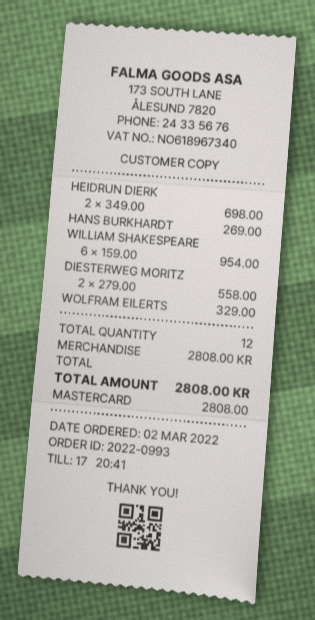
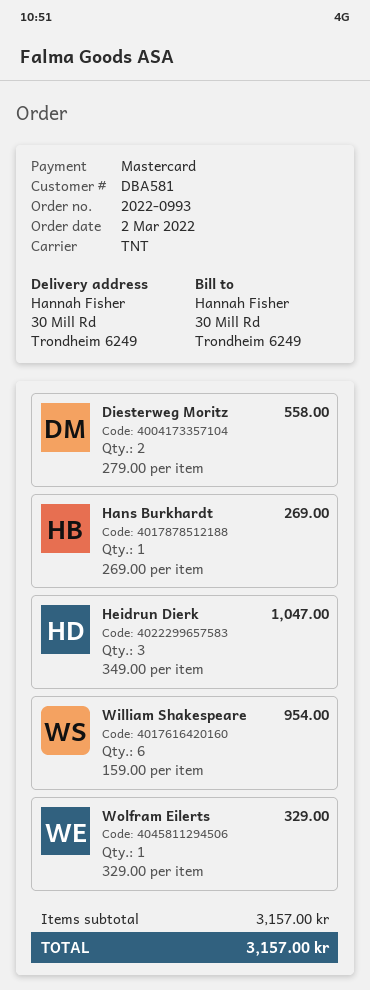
HEIDRUN DIERK: 2 x 349.00 = 698.00 -> 3 x 349.00 = 1047.00
subtotal: 2808.00 -> 3157.00
total: 2808.00 -> 3157.00

